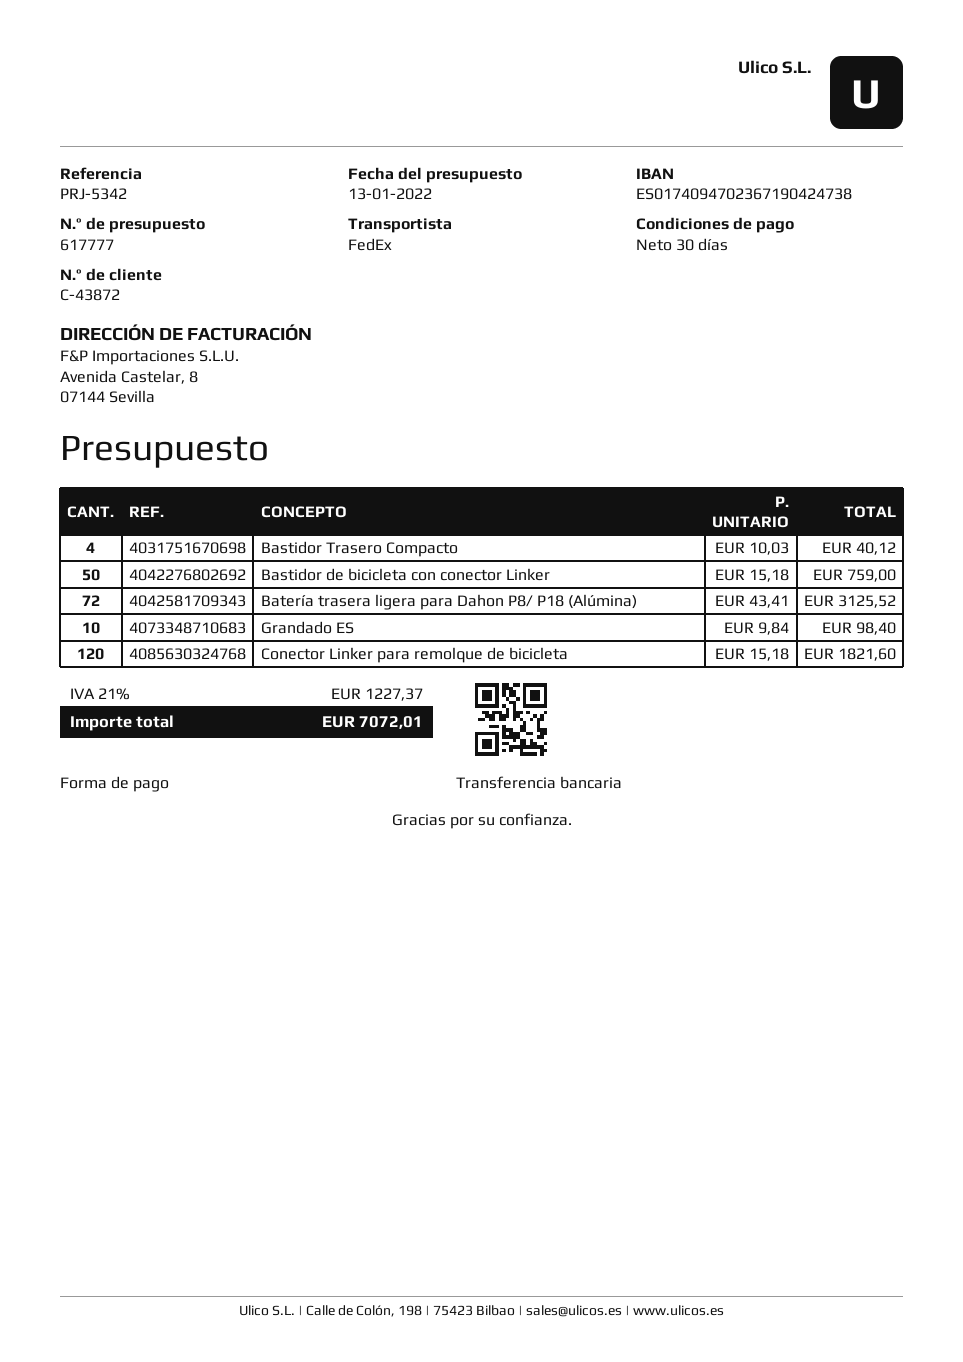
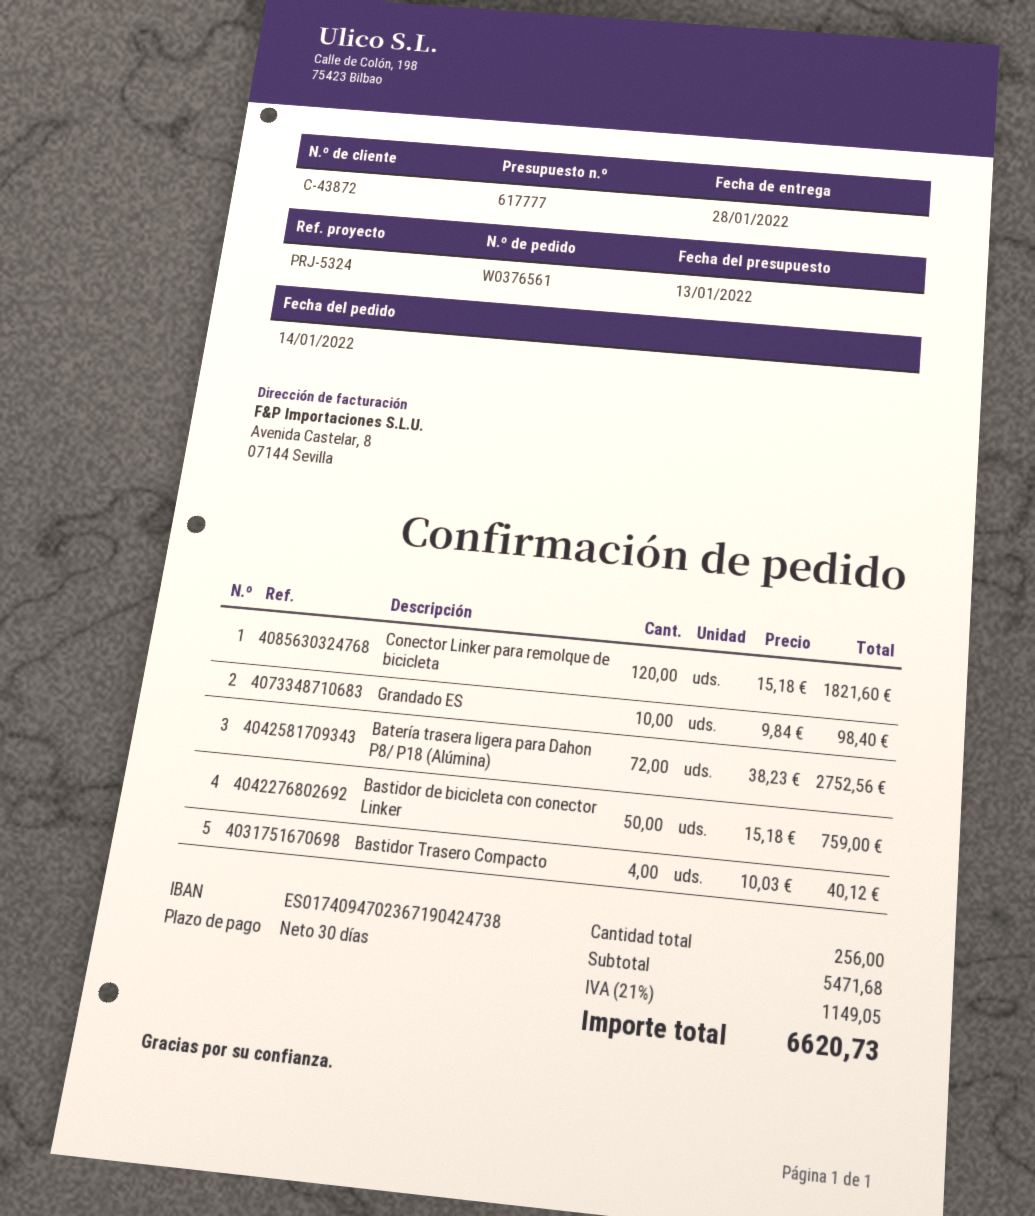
reference: PRJ-5342 -> PRJ-5324
Batería trasera ligera para Dahon P8/ P18 (Alúmina): 72 x 43.41 = 3125.52 -> 72 x 38.23 = 2752.56
tax: 21% = 1227.37 -> 21% = 1149.05
total: 7072.01 -> 6620.73

